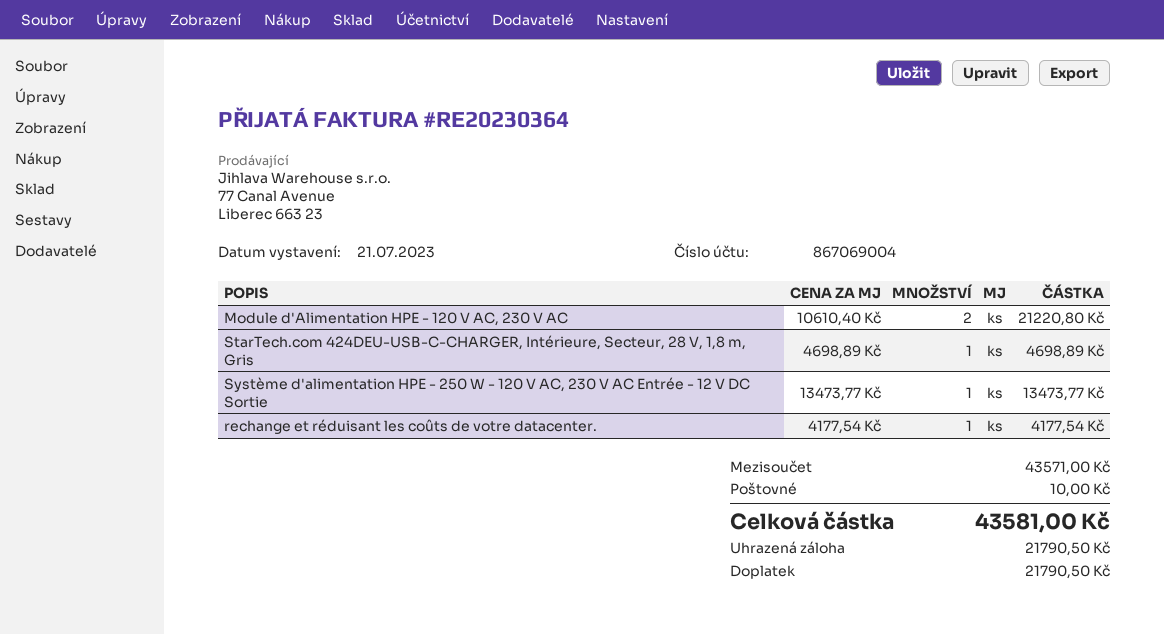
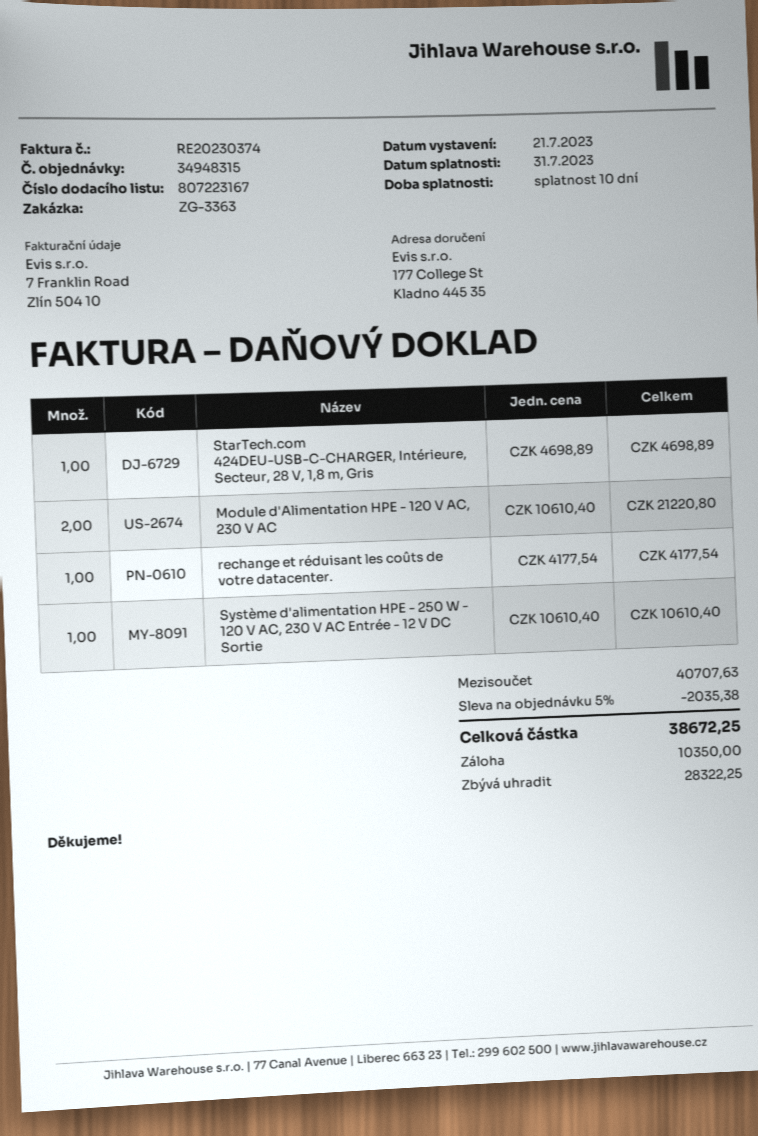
invoice number: RE20230364 -> RE20230374
Système d'alimentation HPE - 250 W - 120 V AC, 230 V AC Entrée - 12 V DC Sortie: 1 x 13473.77 = 13473.77 -> 1 x 10610.40 = 10610.40
subtotal: 43571.00 -> 40707.63
discount: none -> 5% = 2035.38
shipping: 10.00 -> none
total: 43581.00 -> 38672.25
deposit: 21790.50 -> 10350.00
balance: 21790.50 -> 28322.25

